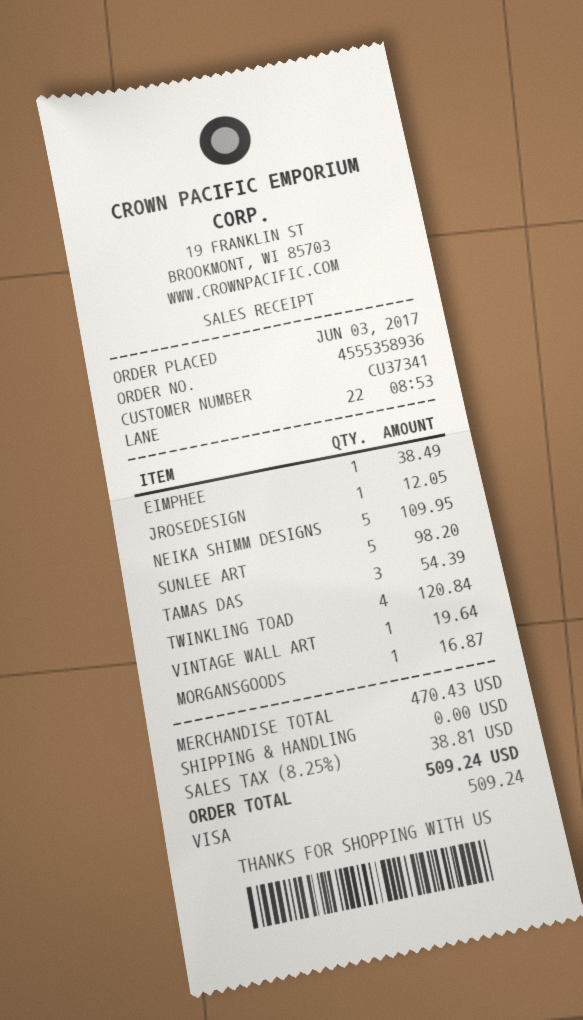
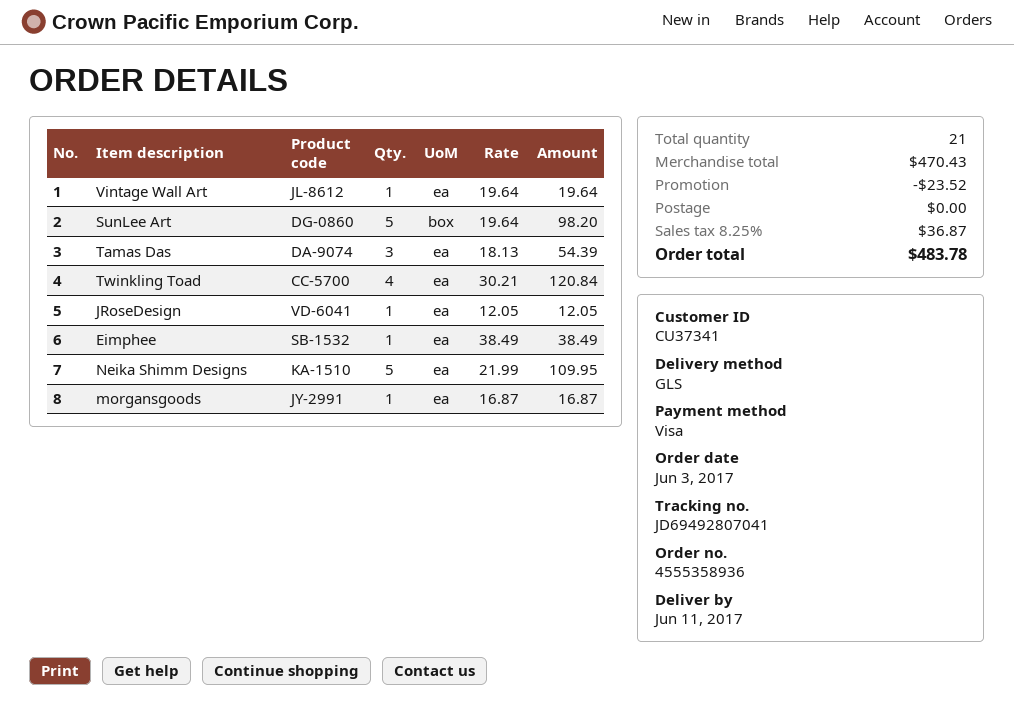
discount: none -> 23.52
tax: 8.25% = 38.81 -> 8.25% = 36.87
total: 509.24 -> 483.78

